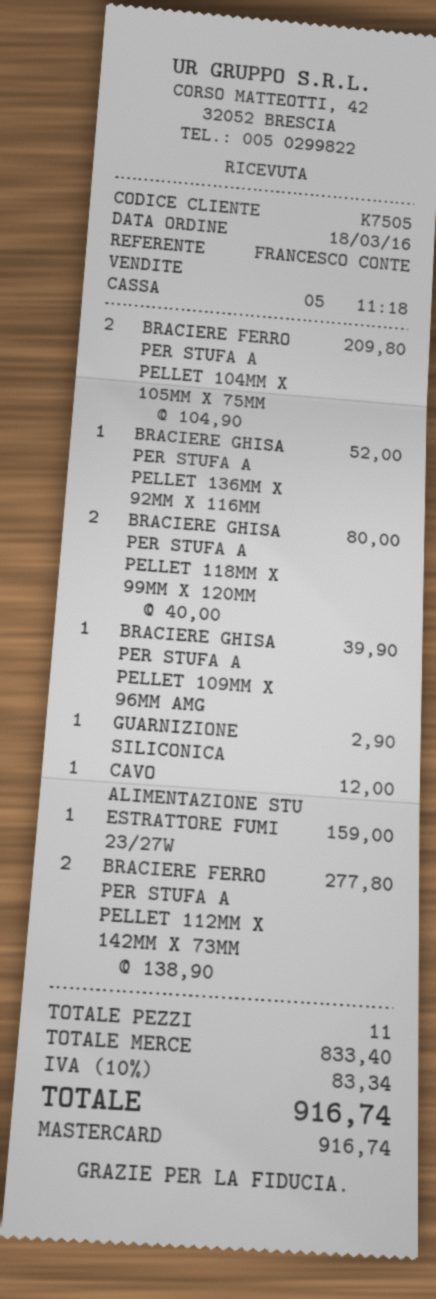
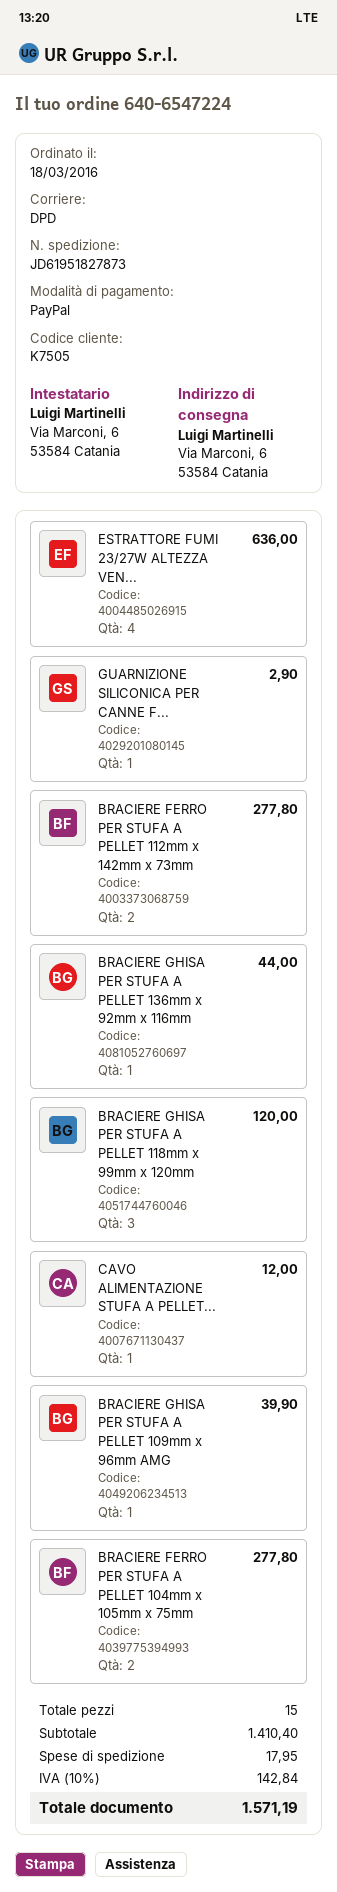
payment method: Mastercard -> PayPal
BRACIERE FERRO PER STUFA A PELLET 104MM X 105MM X 75MM: 2 for 209.80 -> 2 for 277.80
BRACIERE GHISA PER STUFA A PELLET 136MM X 92MM X 116MM: 1 for 52.00 -> 1 for 44.00
BRACIERE GHISA PER STUFA A PELLET 118MM X 99MM X 120MM: 2 for 80.00 -> 3 for 120.00
ESTRATTORE FUMI 23/27W: 1 for 159.00 -> 4 for 636.00
total quantity: 11 -> 15
subtotal: 833.40 -> 1410.40
shipping: none -> 17.95
tax: 10% = 83.34 -> 10% = 142.84
total: 916.74 -> 1571.19

